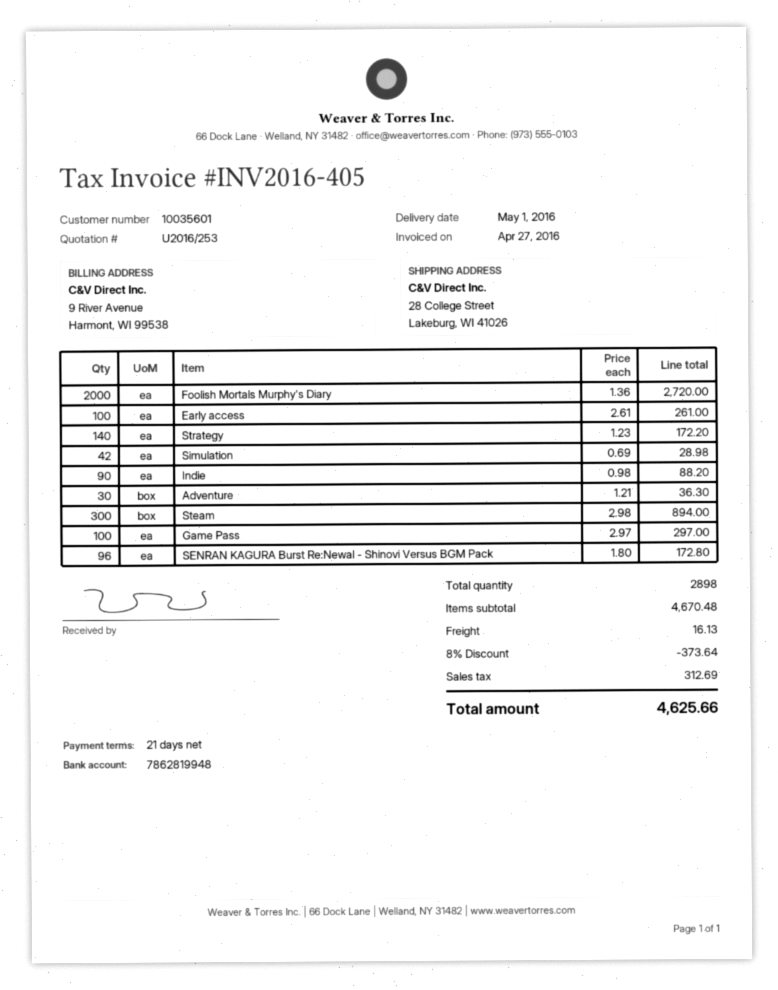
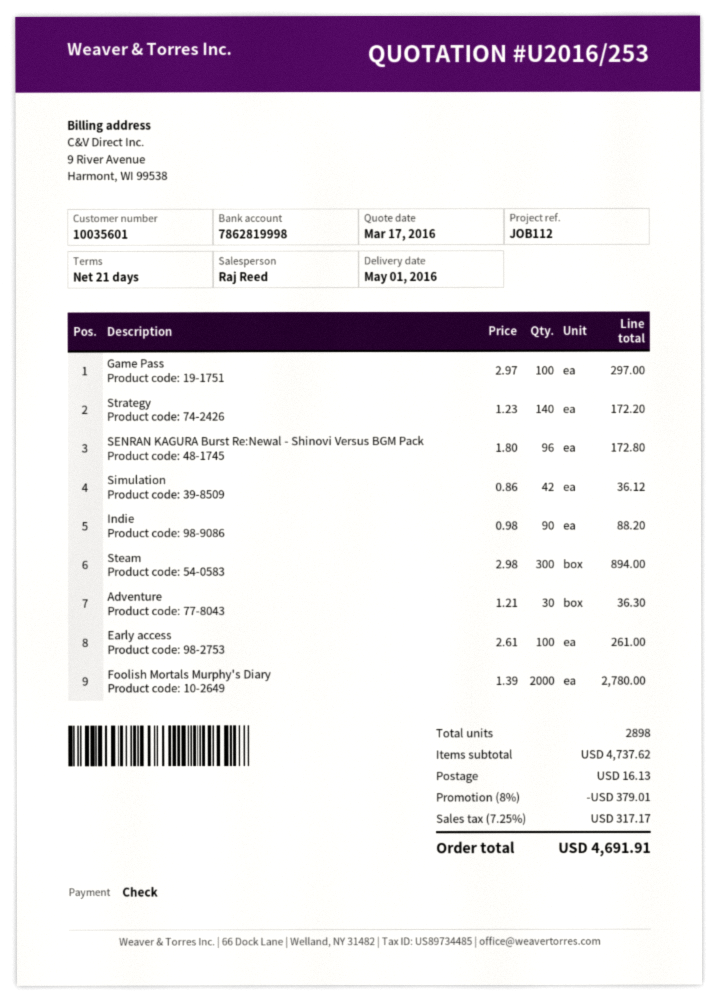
bank account: 7862819948 -> 7862819998
Foolish Mortals Murphy's Diary: 2000 x 1.36 = 2720.00 -> 2000 x 1.39 = 2780.00
Simulation: 42 x 0.69 = 28.98 -> 42 x 0.86 = 36.12
subtotal: 4670.48 -> 4737.62
discount: 8% = 373.64 -> 8% = 379.01
tax: 312.69 -> 317.17
total: 4625.66 -> 4691.91

